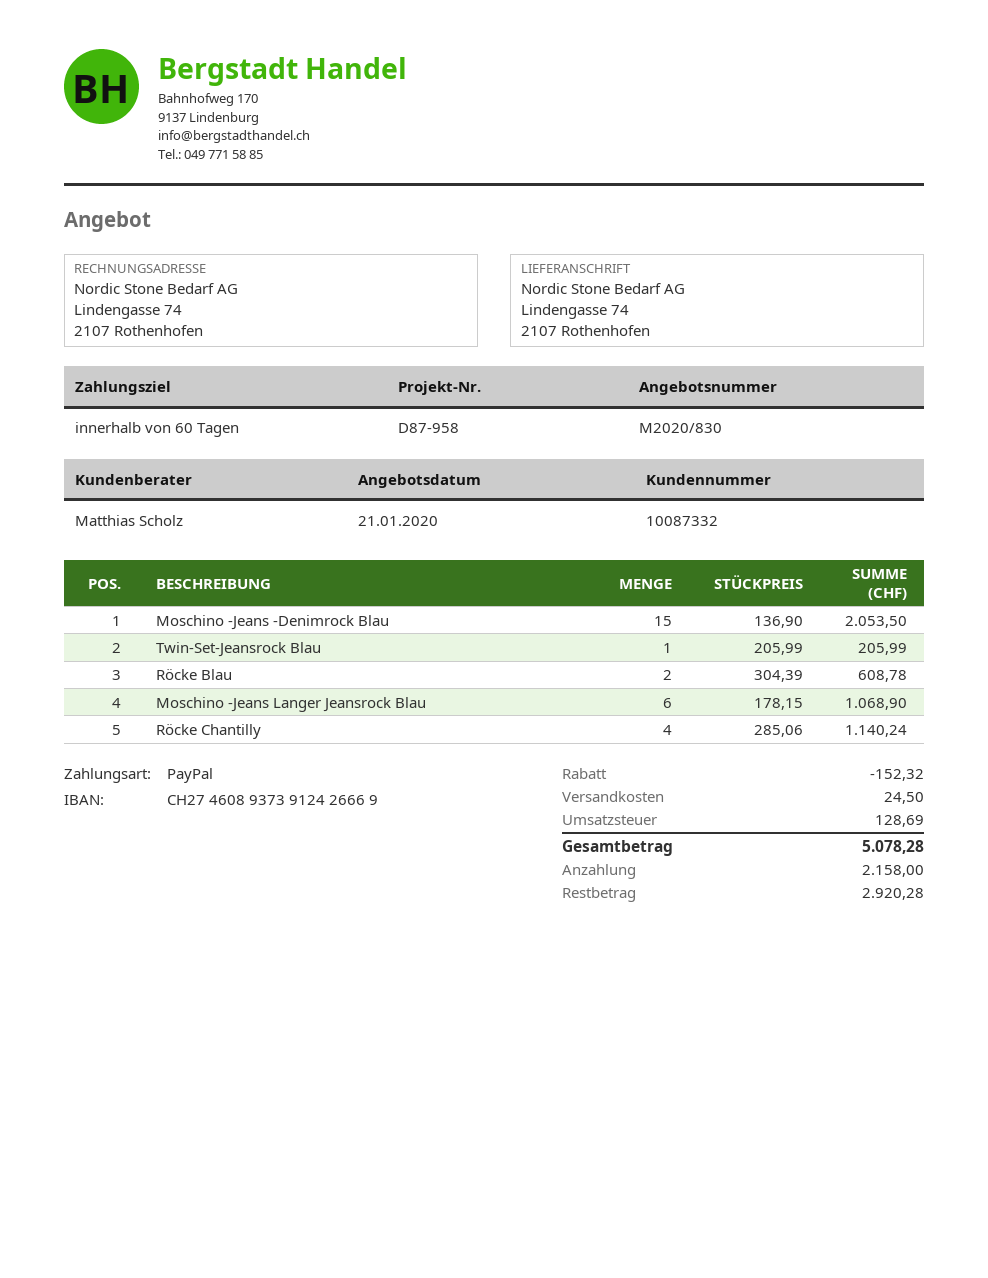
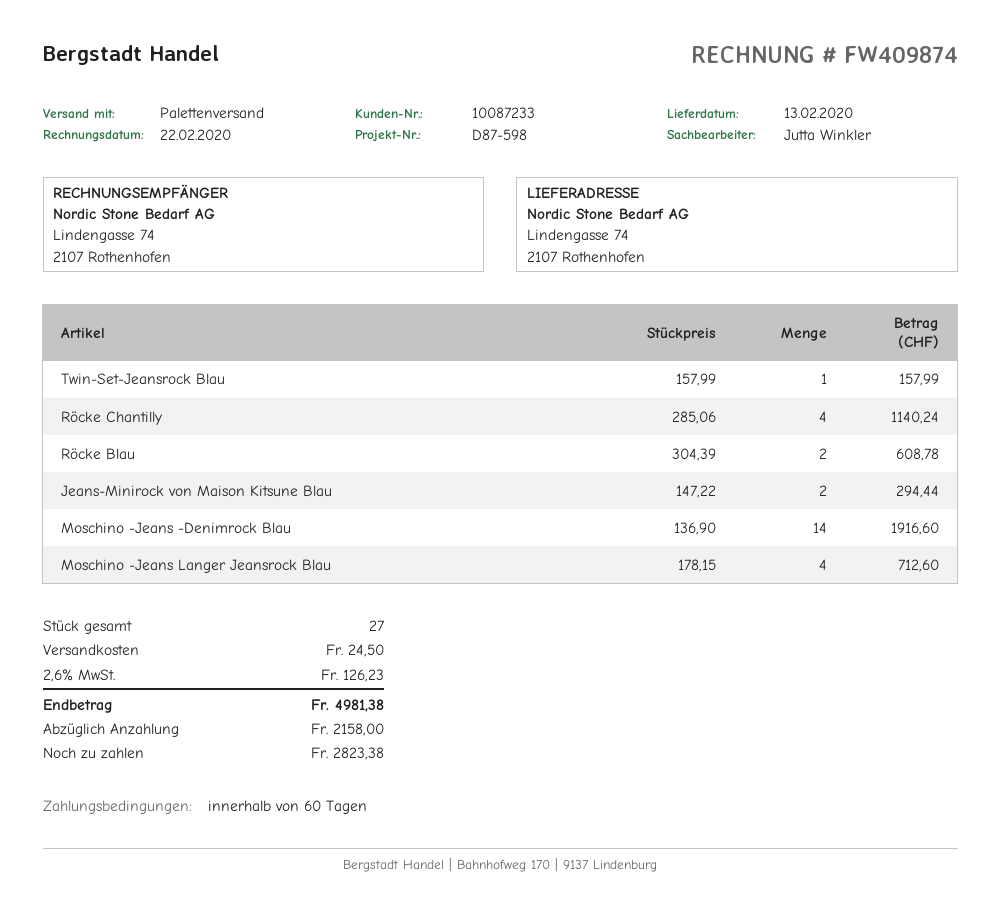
customer number: 10087332 -> 10087233
reference: D87-958 -> D87-598
sales rep: Matthias Scholz -> Jutta Winkler
Moschino -Jeans -Denimrock Blau: 15 x 136.90 = 2053.50 -> 14 x 136.90 = 1916.60
Twin-Set-Jeansrock Blau: 1 x 205.99 = 205.99 -> 1 x 157.99 = 157.99
Moschino -Jeans Langer Jeansrock Blau: 6 x 178.15 = 1068.90 -> 4 x 178.15 = 712.60
Jeans-Minirock von Maison Kitsune Blau: none -> 2 x 147.22 = 294.44
discount: 152.32 -> none
tax: 128.69 -> 126.23
total: 5078.28 -> 4981.38
balance: 2920.28 -> 2823.38

